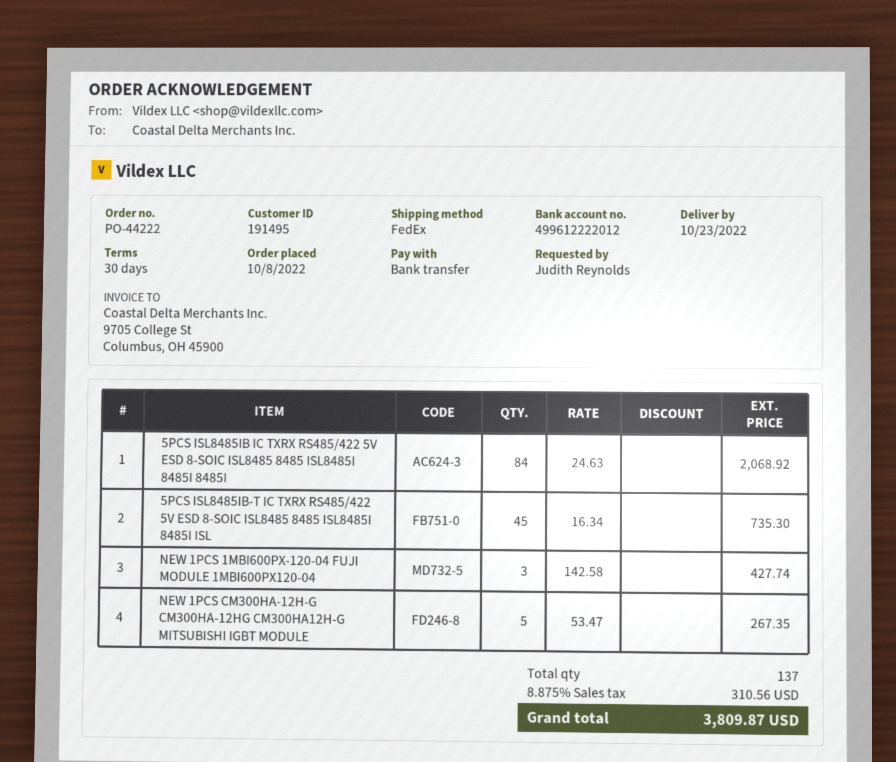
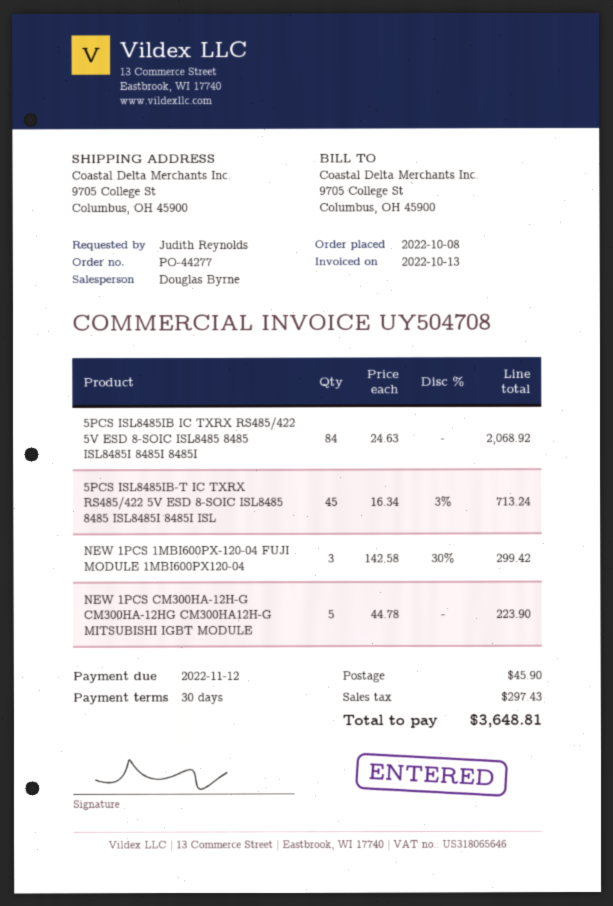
order number: PO-44222 -> PO-44277
5PCS ISL8485IB-T IC TXRX RS485/422 5V ESD 8-SOIC ISL8485 8485 ISL8485I 8485I ISL: 45 x 16.34 = 735.30 -> 45 x 16.34 - 3% = 713.24
NEW 1PCS 1MBI600PX-120-04 FUJI MODULE 1MBI600PX120-04: 3 x 142.58 = 427.74 -> 3 x 142.58 - 30% = 299.42
NEW 1PCS CM300HA-12H-G CM300HA-12HG CM300HA12H-G MITSUBISHI IGBT MODULE: 5 x 53.47 = 267.35 -> 5 x 44.78 = 223.90
shipping: none -> 45.90
tax: 310.56 -> 297.43
total: 3809.87 -> 3648.81

